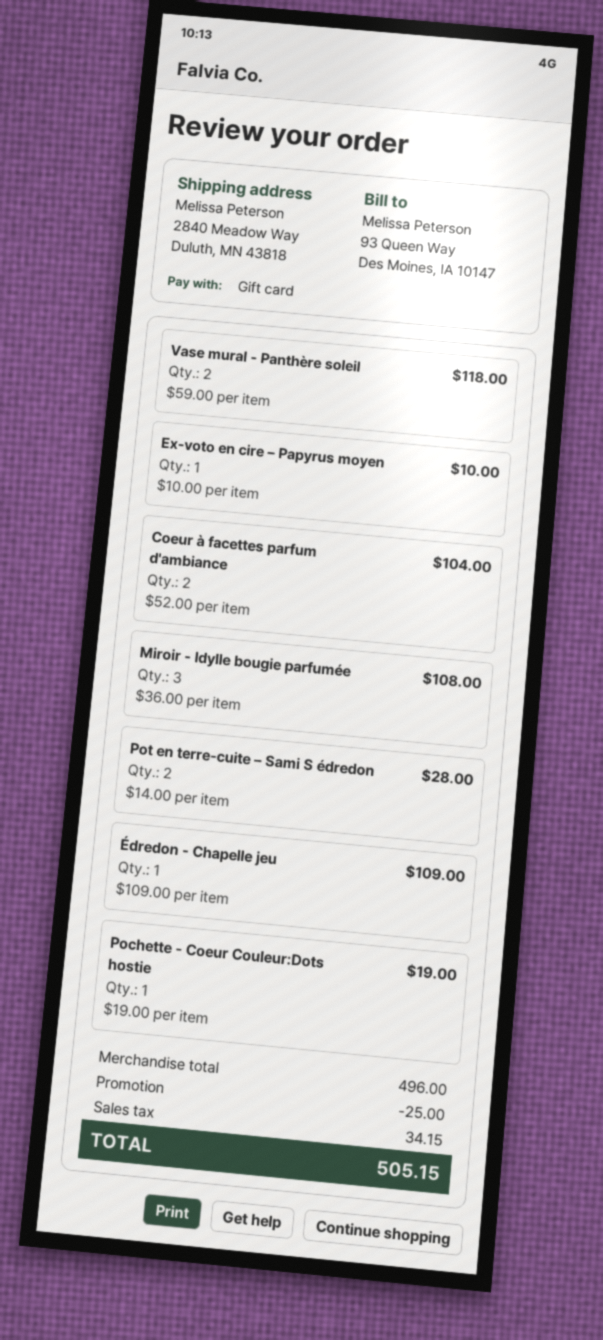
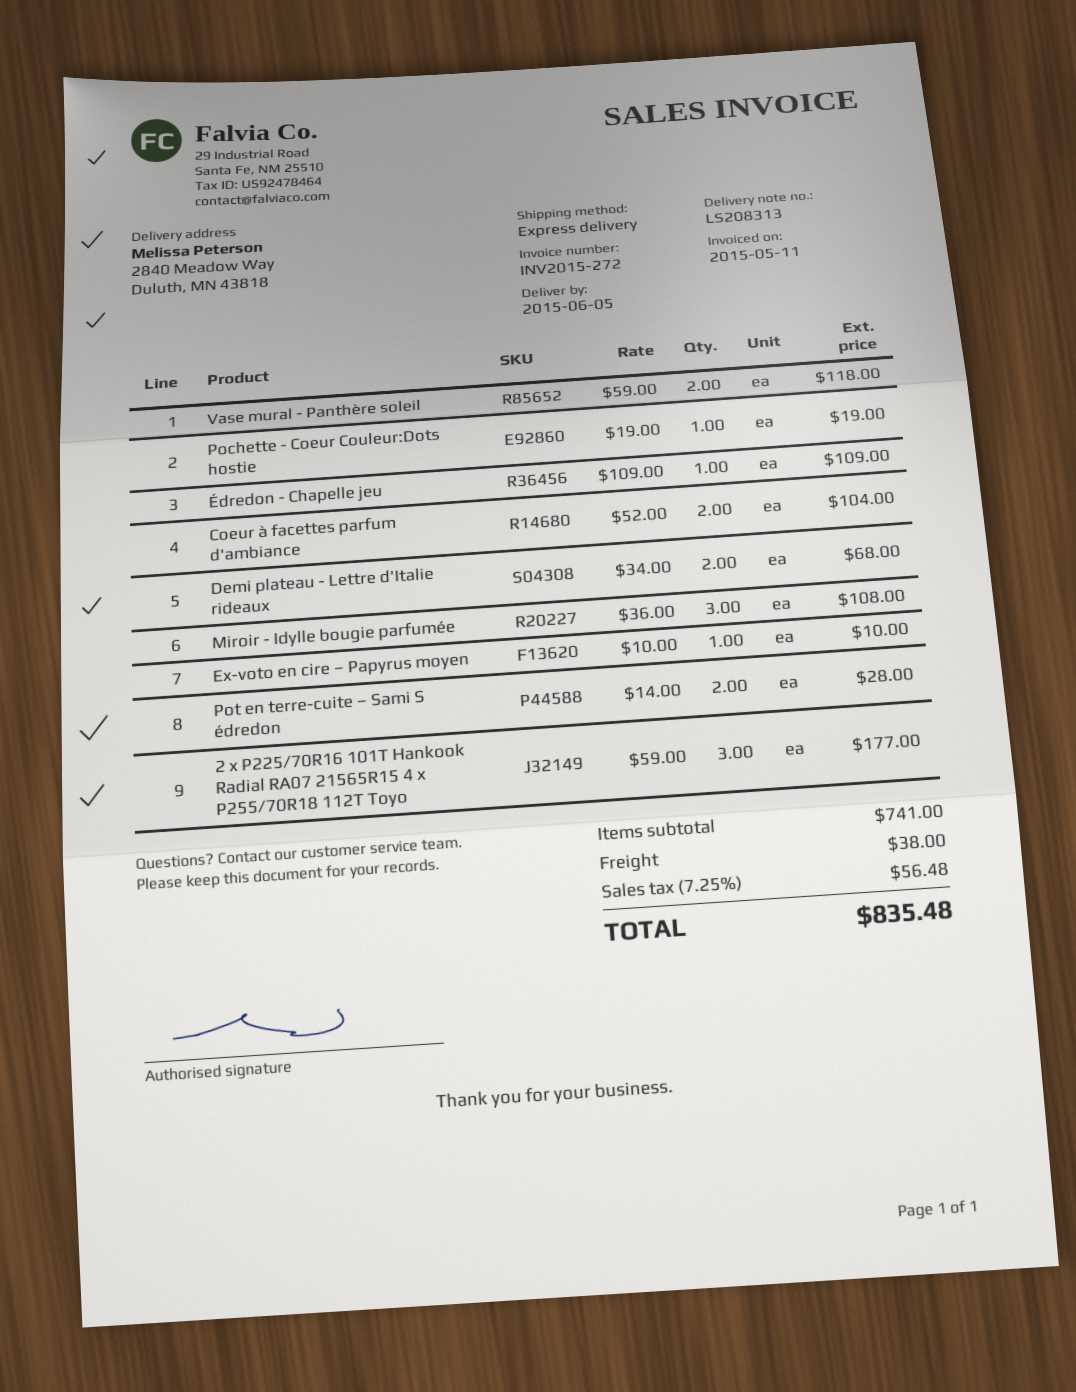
Demi plateau - Lettre d'Italie rideaux: none -> 2 x 34.00 = 68.00
2 x P225/70R16 101T Hankook Radial RA07 21565R15 4 x P255/70R18 112T Toyo: none -> 3 x 59.00 = 177.00
subtotal: 496.00 -> 741.00
discount: 25.00 -> none
shipping: none -> 38.00
tax: 34.15 -> 56.48
total: 505.15 -> 835.48

